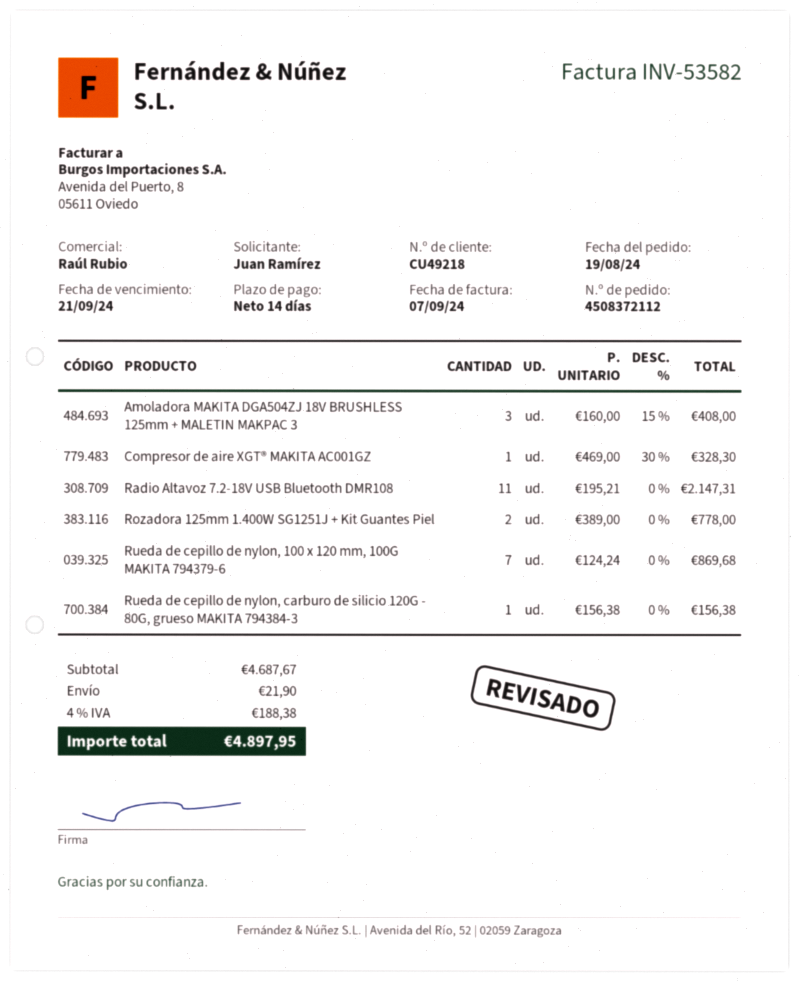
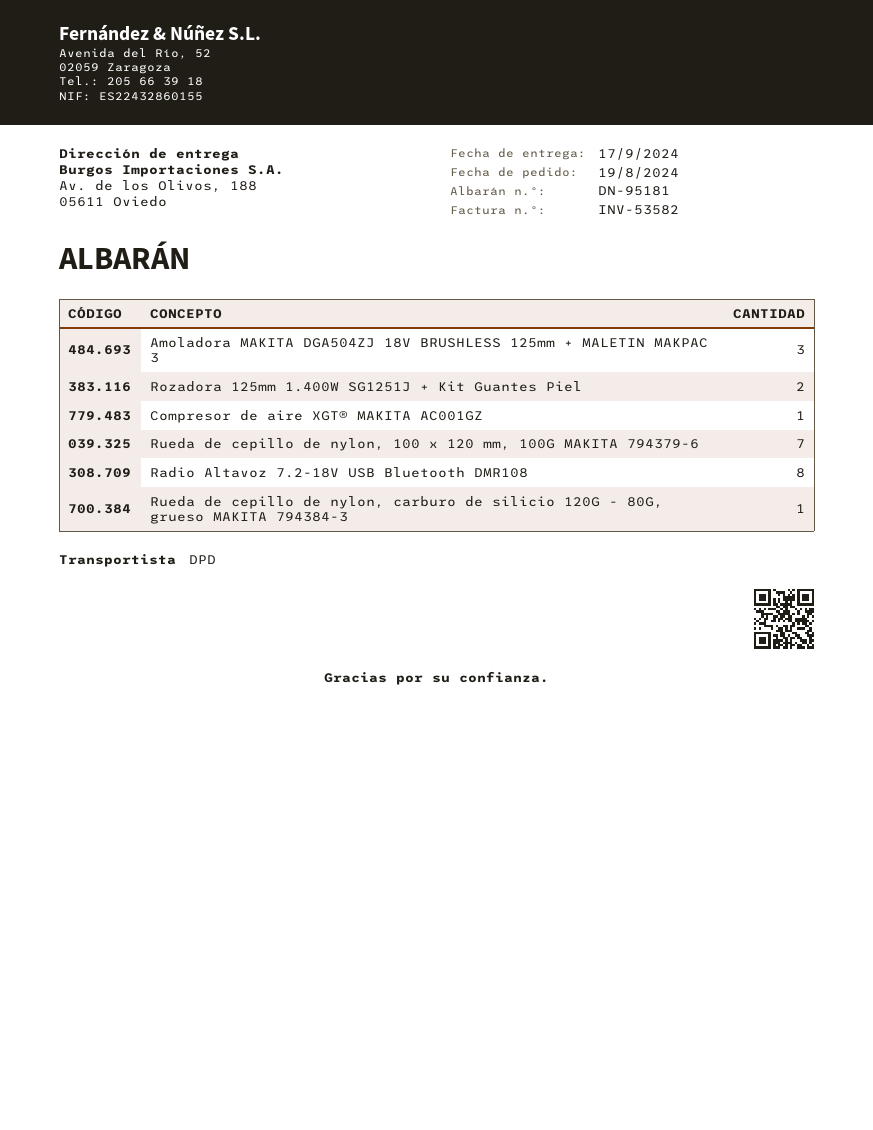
Radio Altavoz 7.2-18V USB Bluetooth DMR108: 11 -> 8

